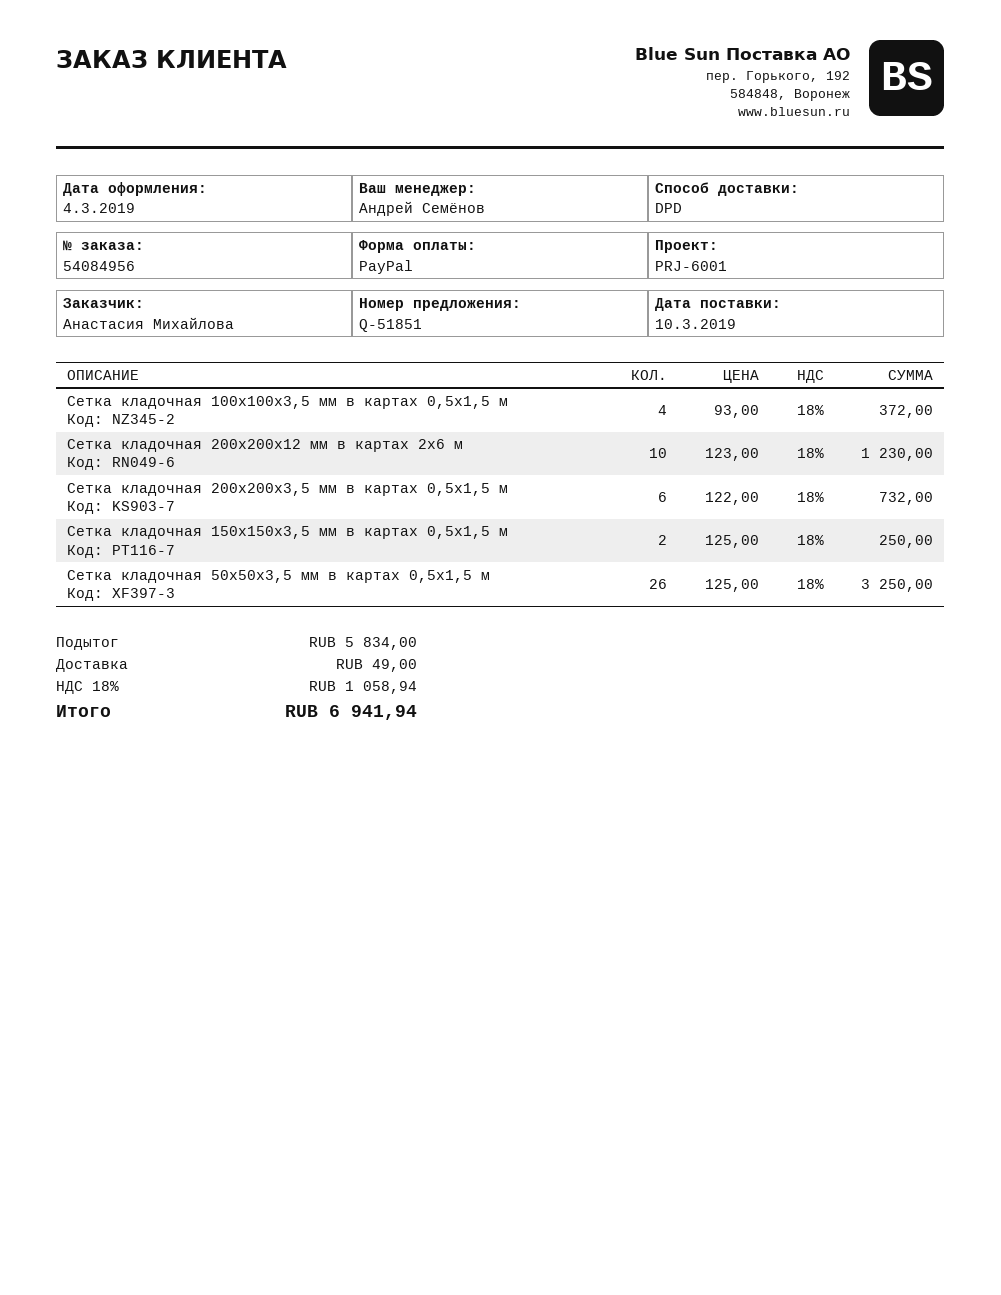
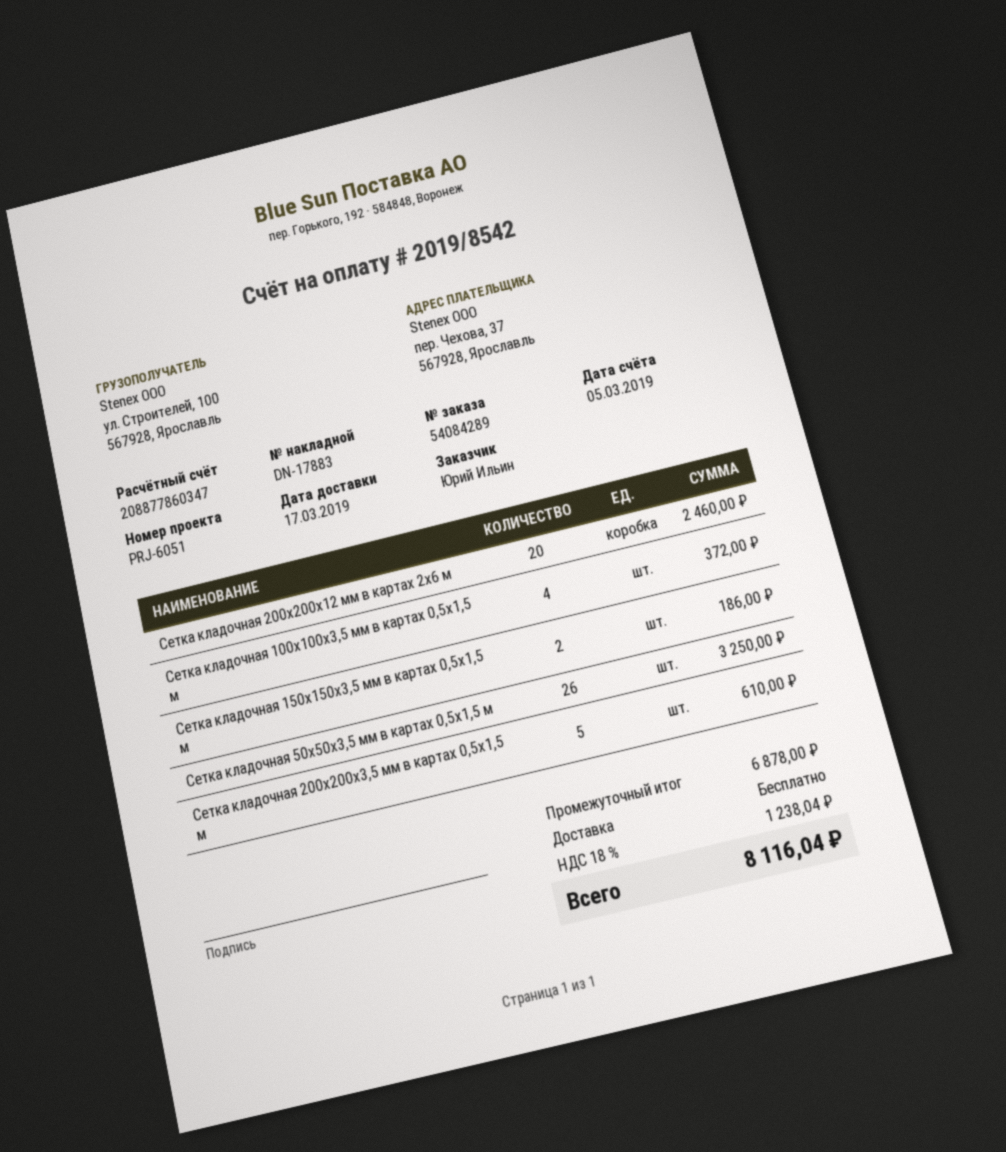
order number: 54084956 -> 54084289
delivery date: 2019-03-10 -> 2019-03-17
reference: PRJ-6001 -> PRJ-6051
ordered by: Анастасия Михайлова -> Юрий Ильин
Сетка кладочная 200х200х12 мм в картах 2х6 м: 10 for 1230.00 -> 20 for 2460.00
Сетка кладочная 200х200х3,5 мм в картах 0,5х1,5 м: 6 for 732.00 -> 5 for 610.00
Сетка кладочная 150х150х3,5 мм в картах 0,5х1,5 м: 2 for 250.00 -> 2 for 186.00
subtotal: 5834.00 -> 6878.00
shipping: 49.00 -> 0.00
tax: 18% = 1058.94 -> 18% = 1238.04
total: 6941.94 -> 8116.04

